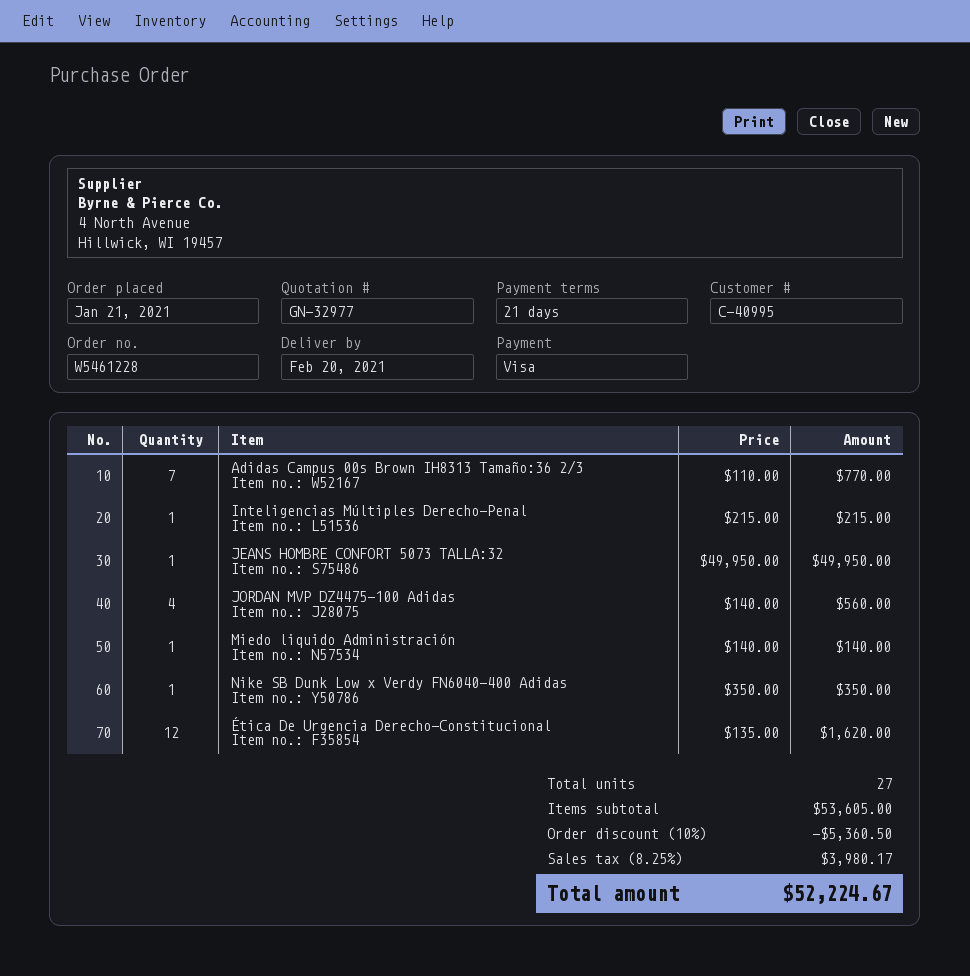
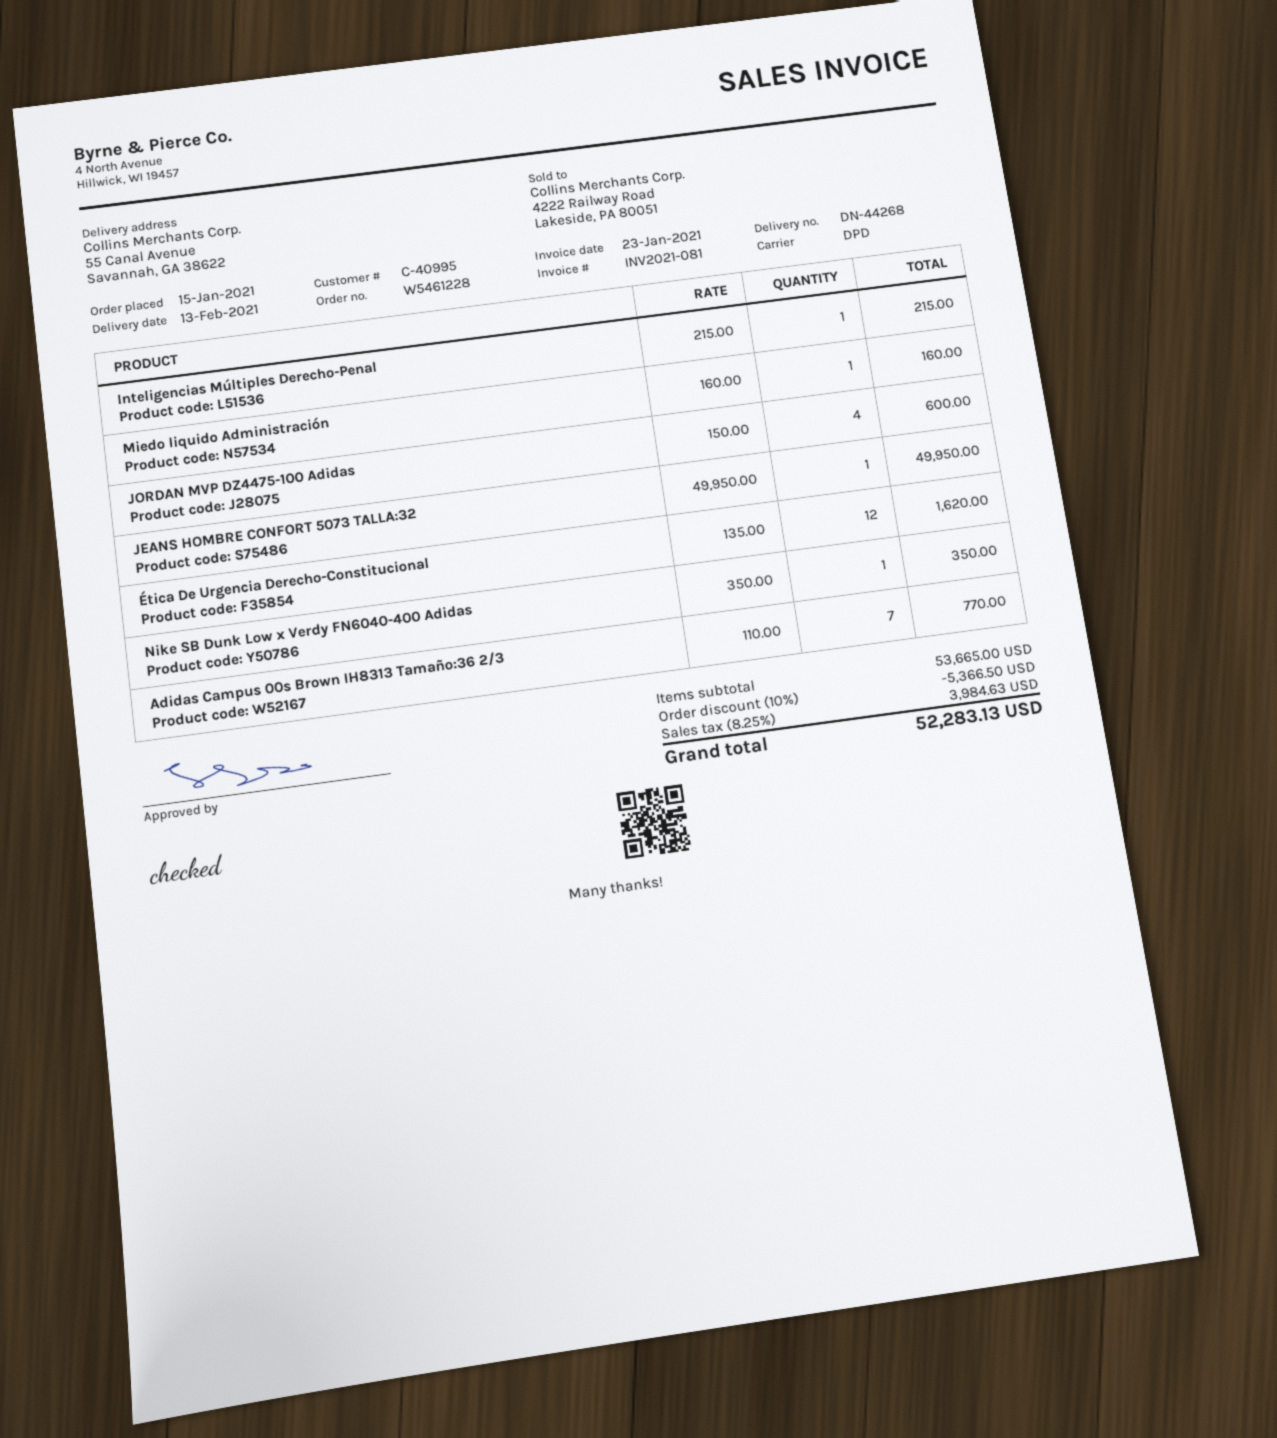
order date: 2021-01-21 -> 2021-01-15
delivery date: 2021-02-20 -> 2021-02-13
JORDAN MVP DZ4475-100 Adidas: 4 x 140.00 = 560.00 -> 4 x 150.00 = 600.00
Miedo liquido Administración: 1 x 140.00 = 140.00 -> 1 x 160.00 = 160.00
subtotal: 53605.00 -> 53665.00
discount: 10% = 5360.50 -> 10% = 5366.50
tax: 8.25% = 3980.17 -> 8.25% = 3984.63
total: 52224.67 -> 52283.13

